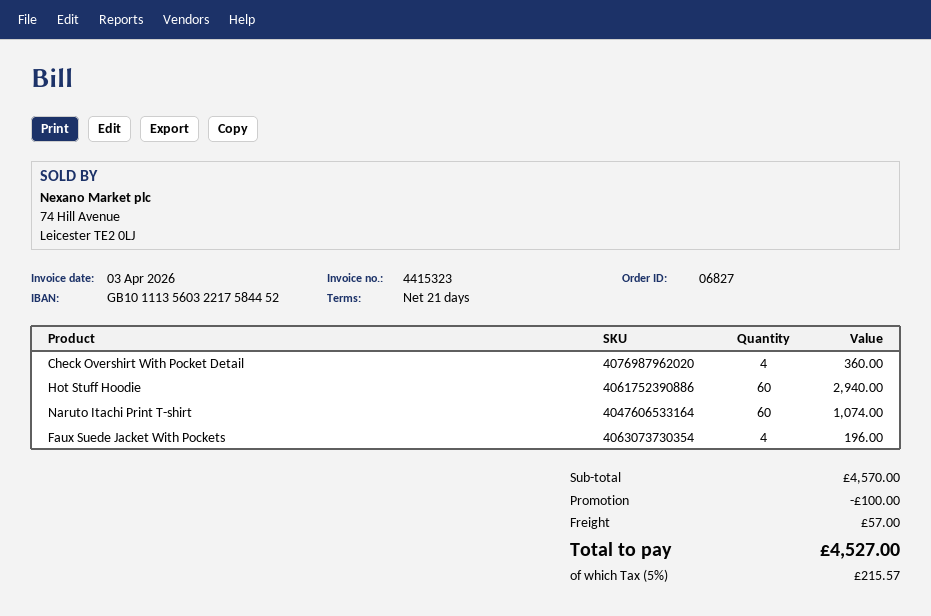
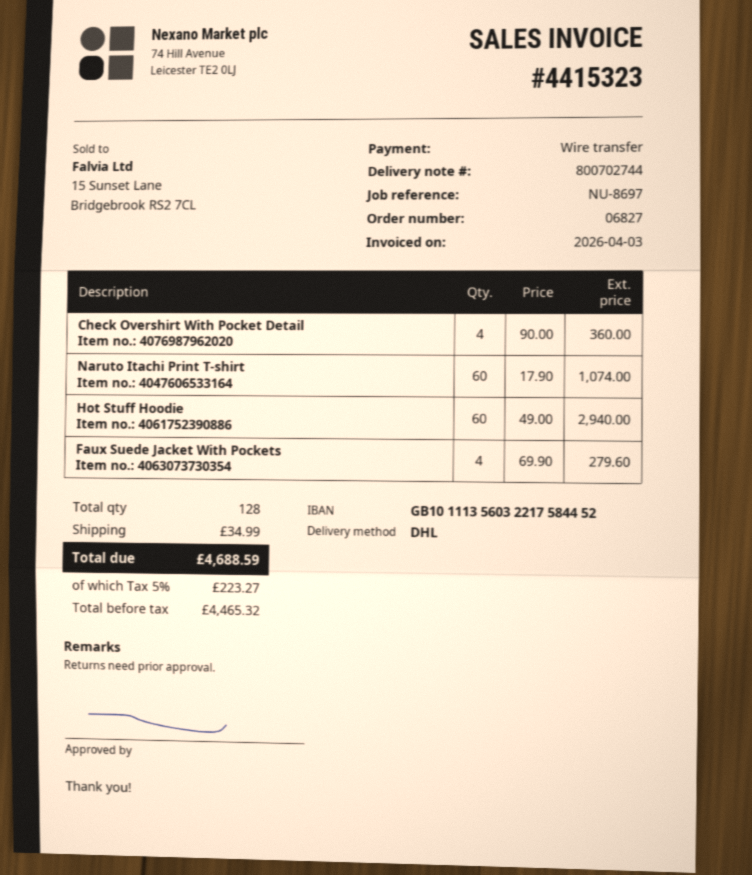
Faux Suede Jacket With Pockets: 4 for 196.00 -> 4 for 279.60
discount: 100.00 -> none
shipping: 57.00 -> 34.99
tax: 5% = 215.57 -> 5% = 223.27
total: 4527.00 -> 4688.59

